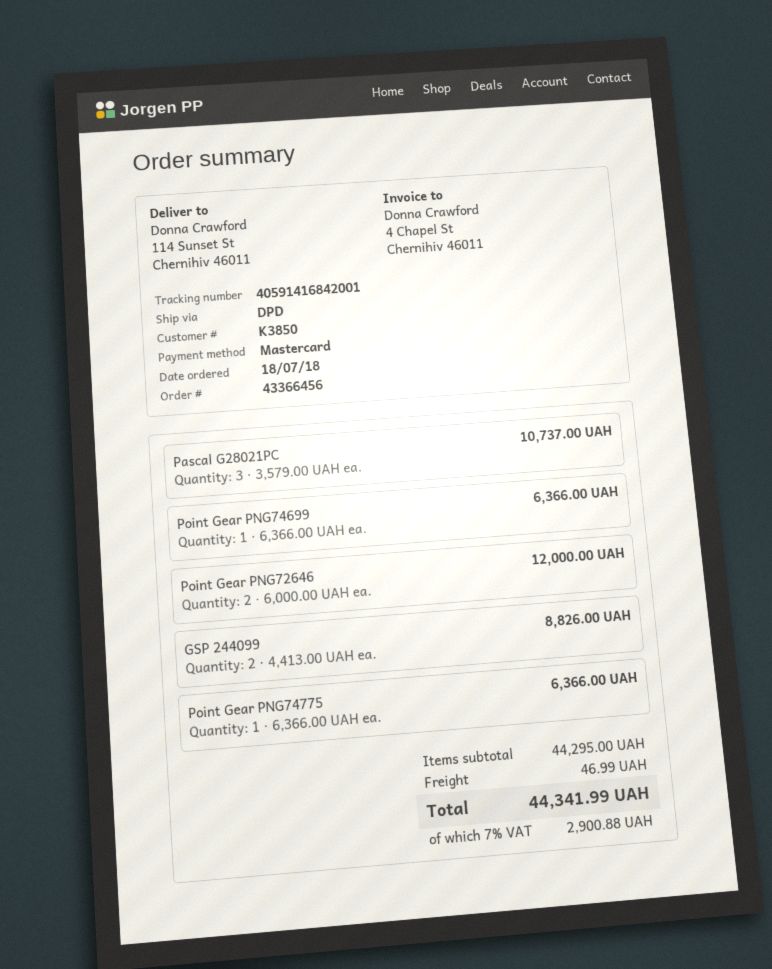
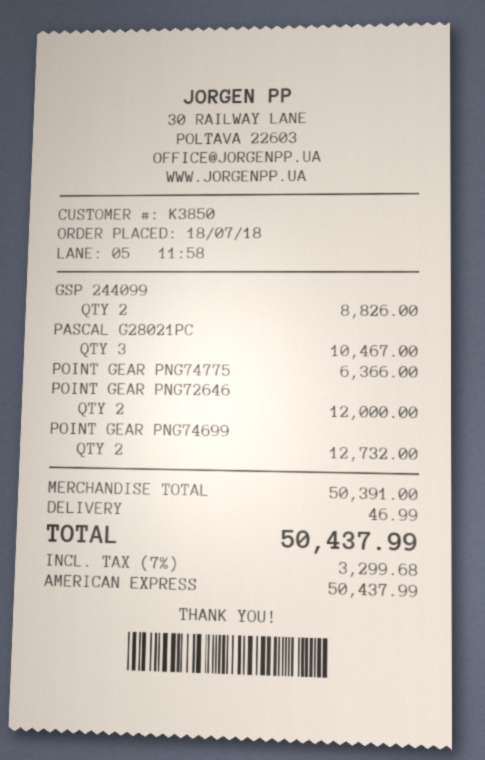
payment method: Mastercard -> American Express
Pascal G28021PC: 3 for 10737.00 -> 3 for 10467.00
Point Gear PNG74699: 1 for 6366.00 -> 2 for 12732.00
subtotal: 44295.00 -> 50391.00
tax: 7% = 2900.88 -> 7% = 3299.68
total: 44341.99 -> 50437.99

